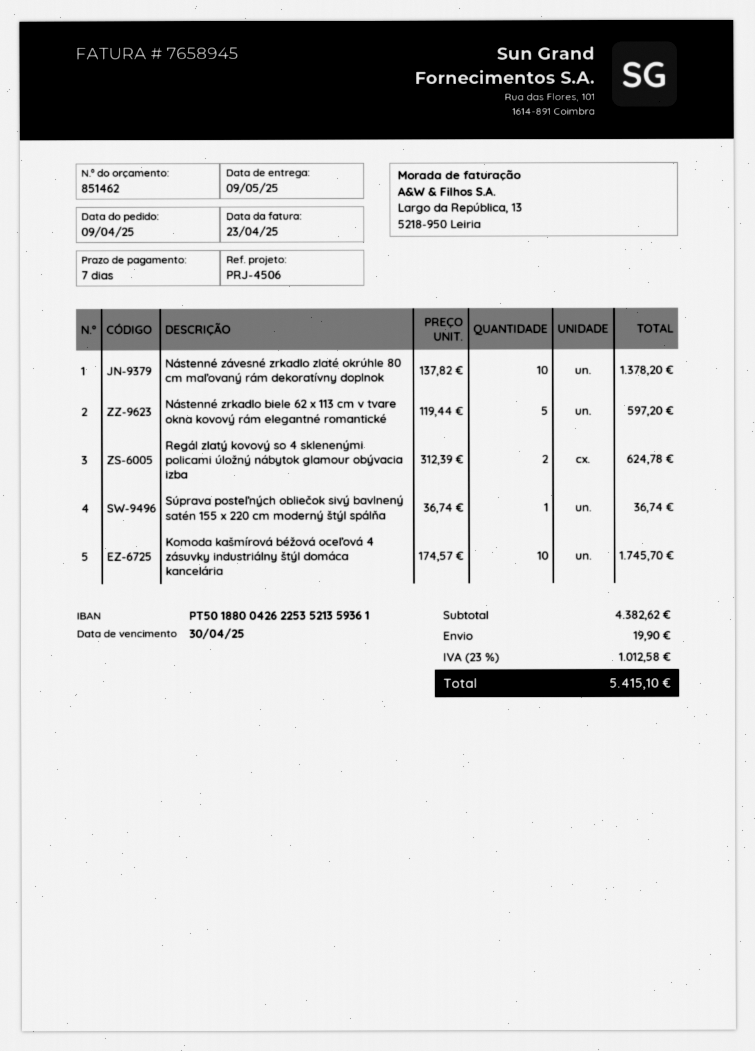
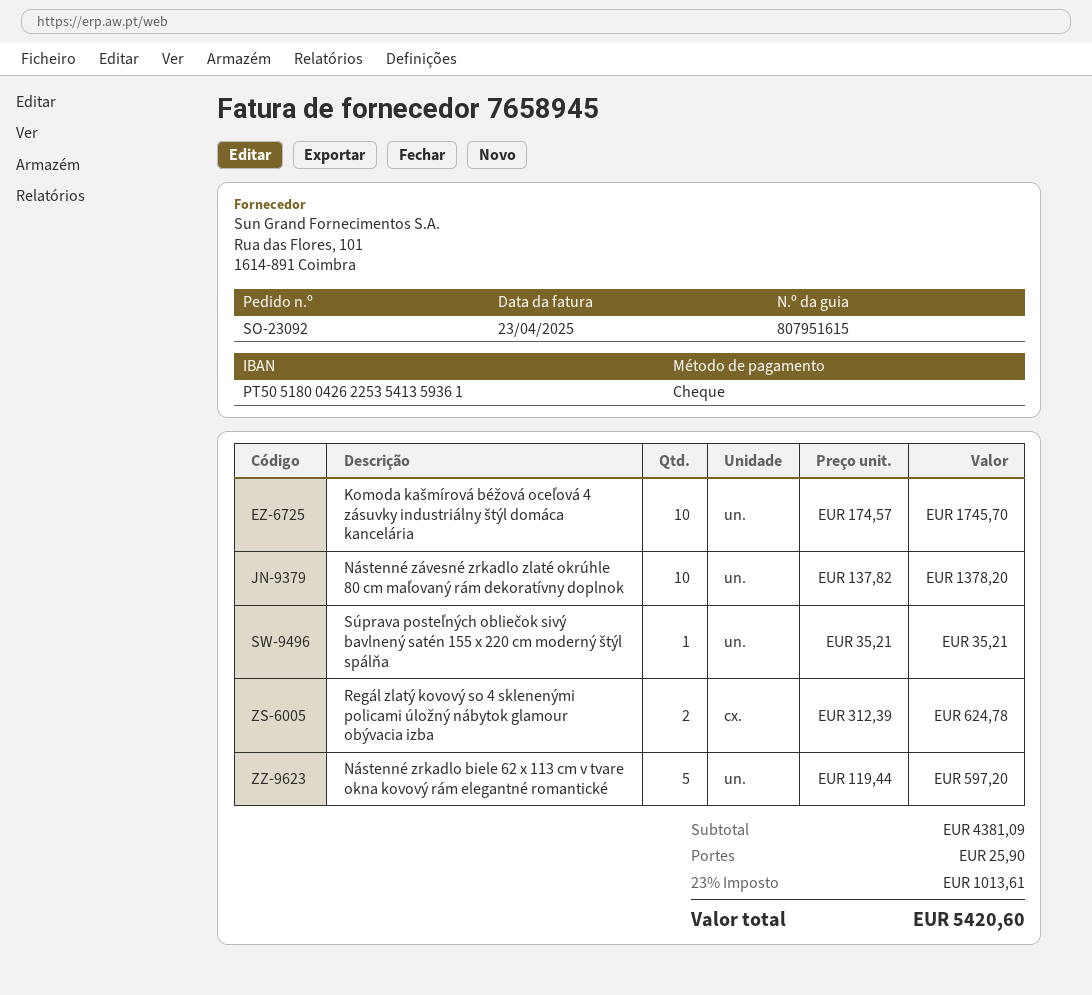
bank account: PT50188004262253521359361 -> PT50518004262253541359361
Súprava posteľných obliečok sivý bavlnený satén 155 x 220 cm moderný štýl spálňa: 1 x 36.74 = 36.74 -> 1 x 35.21 = 35.21
subtotal: 4382.62 -> 4381.09
shipping: 19.90 -> 25.90
tax: 23% = 1012.58 -> 23% = 1013.61
total: 5415.10 -> 5420.60

